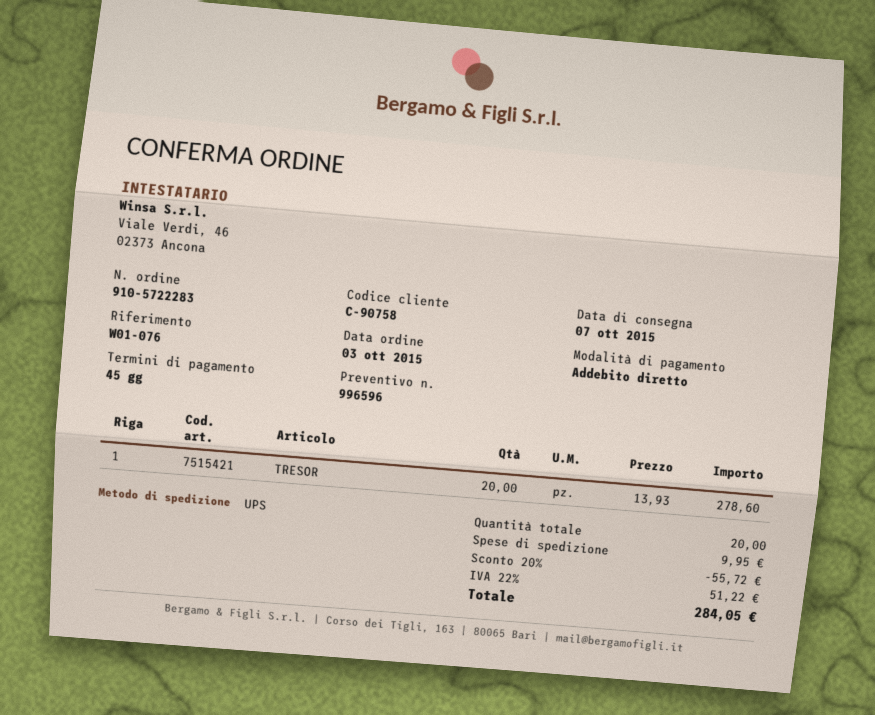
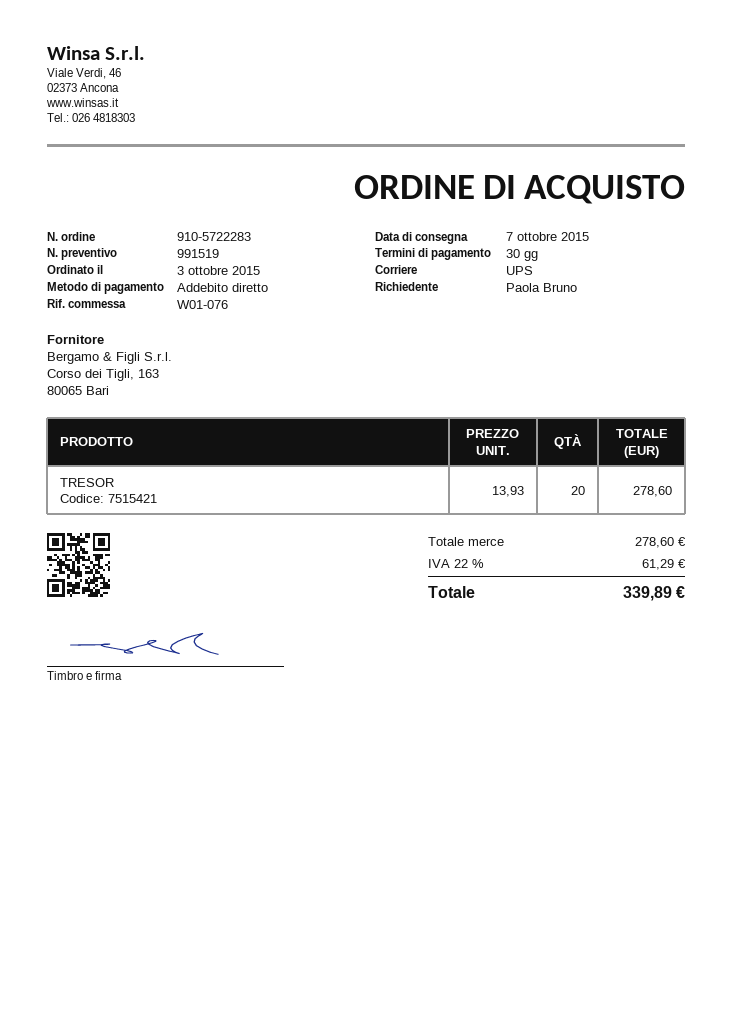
quote number: 996596 -> 991519
payment terms: 45 days -> 30 days
discount: 20% = 55.72 -> none
shipping: 9.95 -> none
tax: 22% = 51.22 -> 22% = 61.29
total: 284.05 -> 339.89

